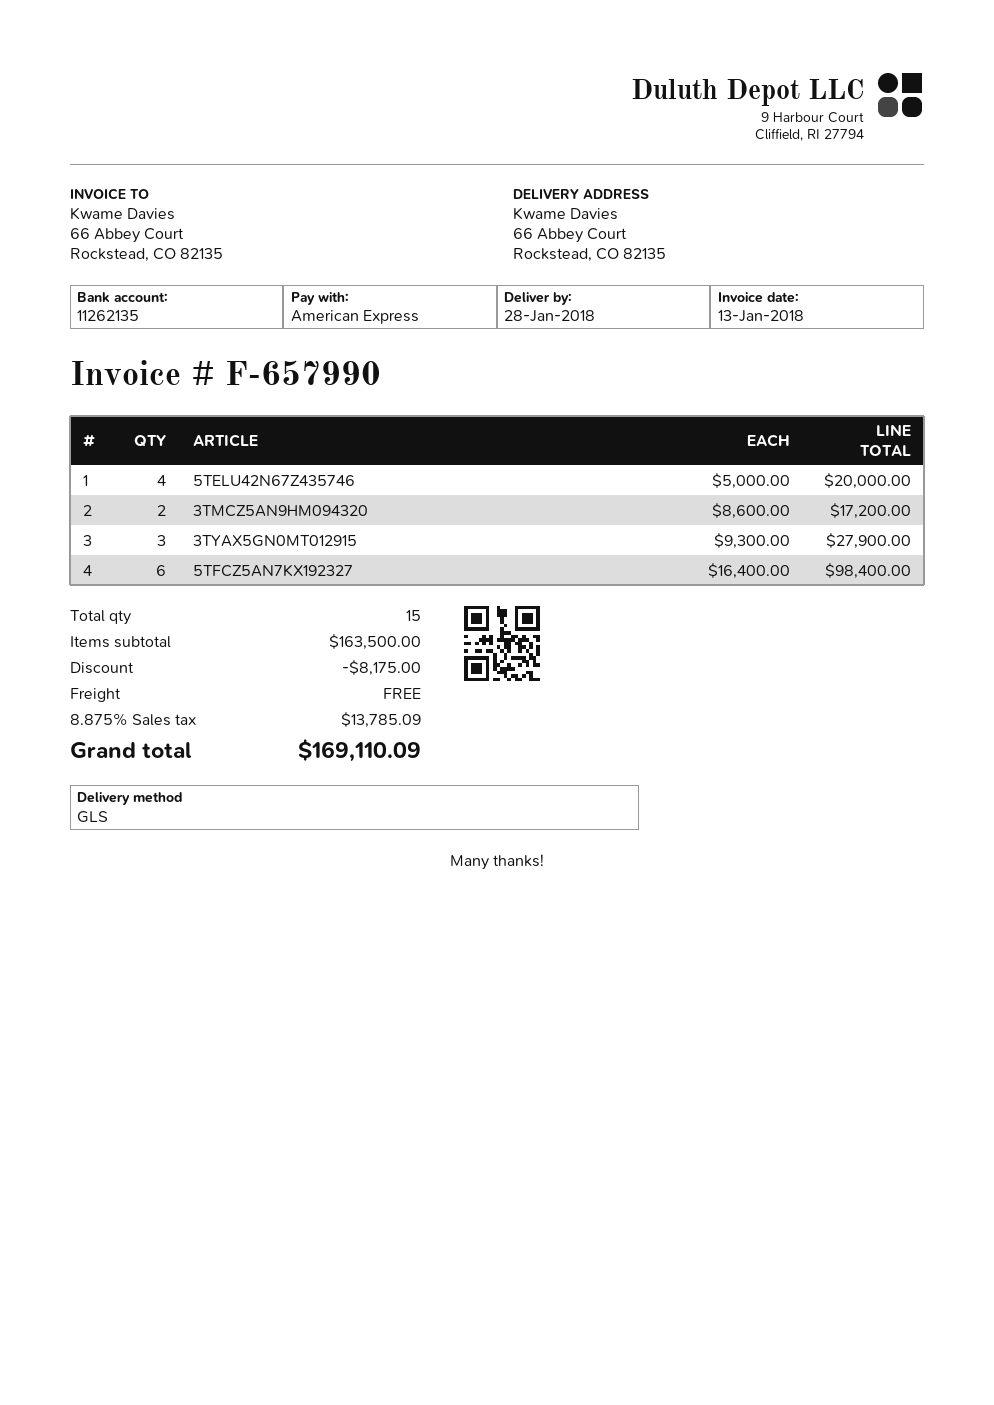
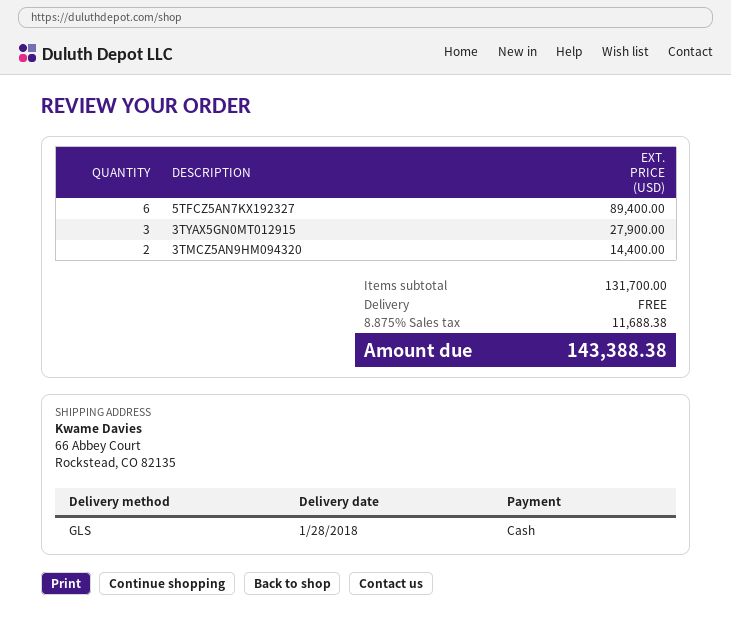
payment method: American Express -> cash
5TELU42N67Z435746: 4 for 20000.00 -> none
3TMCZ5AN9HM094320: 2 for 17200.00 -> 2 for 14400.00
5TFCZ5AN7KX192327: 6 for 98400.00 -> 6 for 89400.00
subtotal: 163500.00 -> 131700.00
discount: 8175.00 -> none
tax: 8.875% = 13785.09 -> 8.875% = 11688.38
total: 169110.09 -> 143388.38

